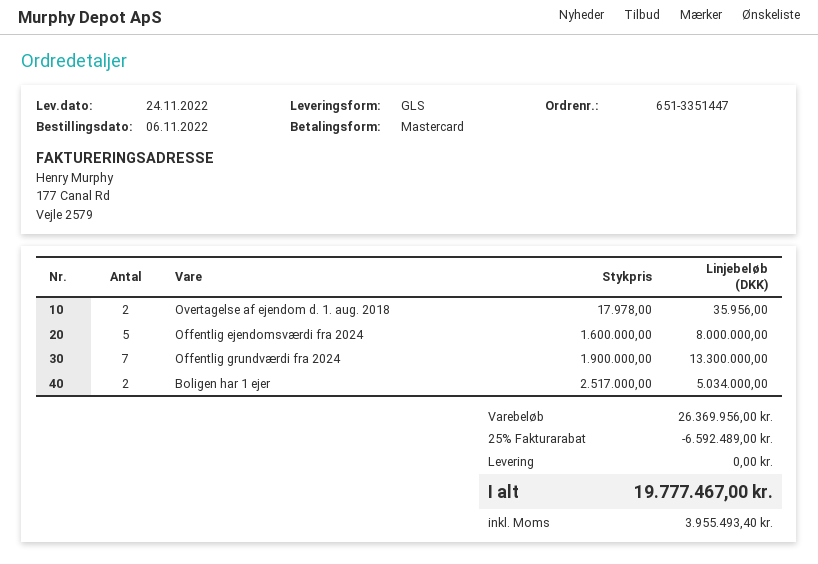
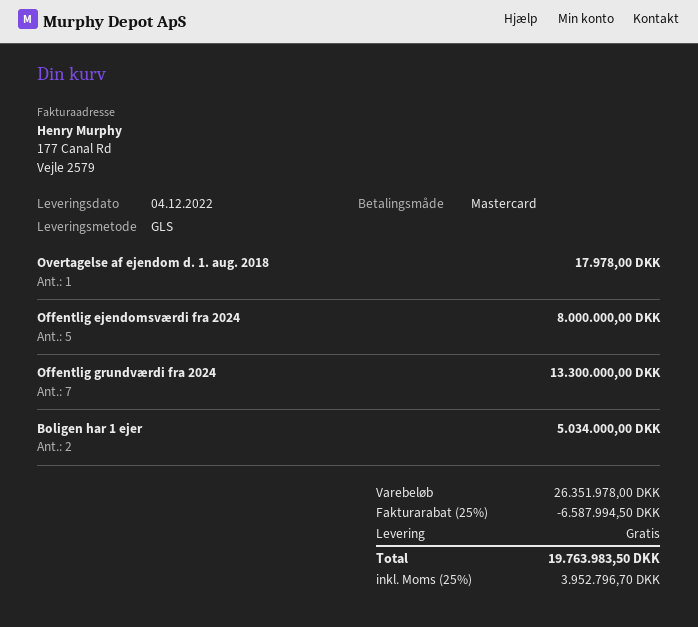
delivery date: 2022-11-24 -> 2022-12-04
Overtagelse af ejendom d. 1. aug. 2018: 2 for 35956.00 -> 1 for 17978.00
subtotal: 26369956.00 -> 26351978.00
discount: 25% = 6592489.00 -> 25% = 6587994.50
tax: 3955493.40 -> 3952796.70
total: 19777467.00 -> 19763983.50

